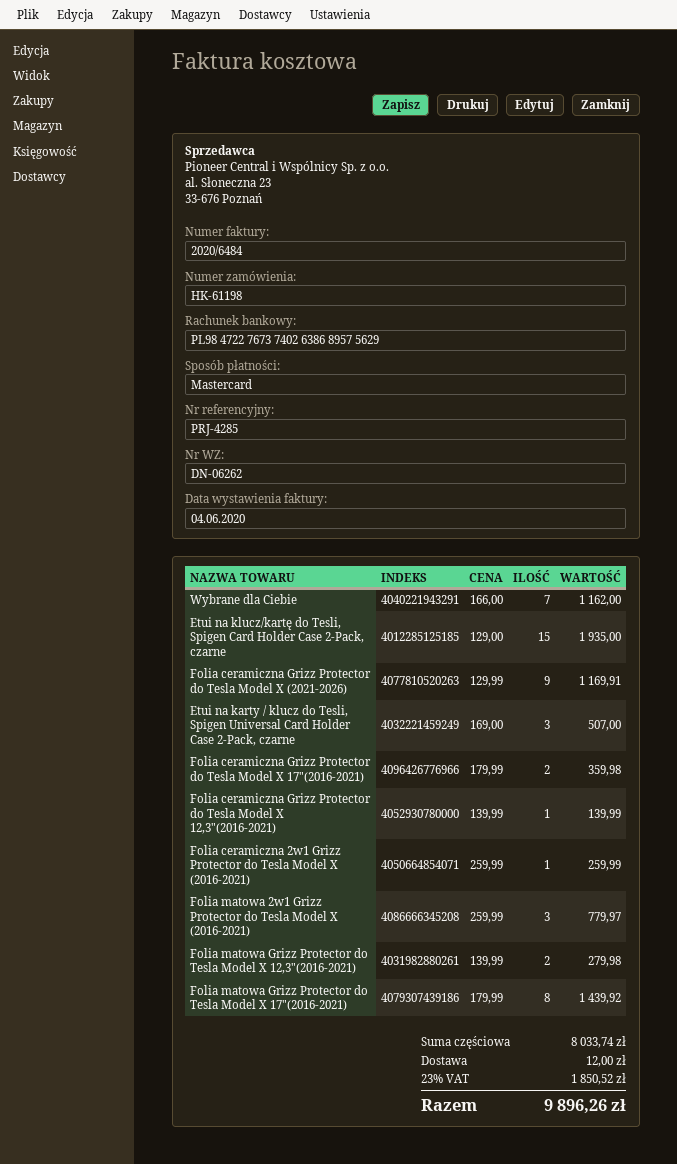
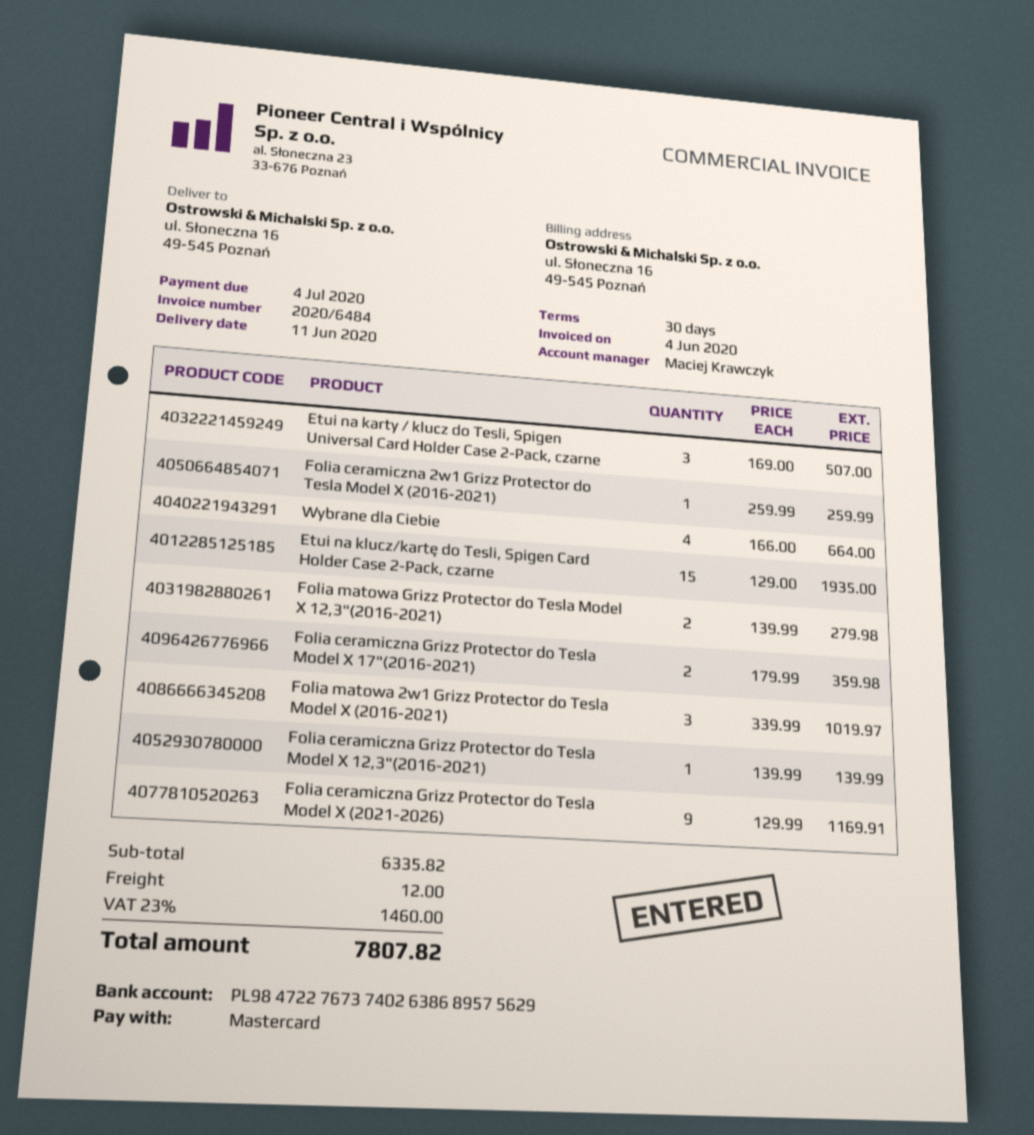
Wybrane dla Ciebie: 7 x 166.00 = 1162.00 -> 4 x 166.00 = 664.00
Folia matowa 2w1 Grizz Protector do Tesla Model X (2016-2021): 3 x 259.99 = 779.97 -> 3 x 339.99 = 1019.97
Folia matowa Grizz Protector do Tesla Model X 17"(2016-2021): 8 x 179.99 = 1439.92 -> none
subtotal: 8033.74 -> 6335.82
tax: 23% = 1850.52 -> 23% = 1460.00
total: 9896.26 -> 7807.82

